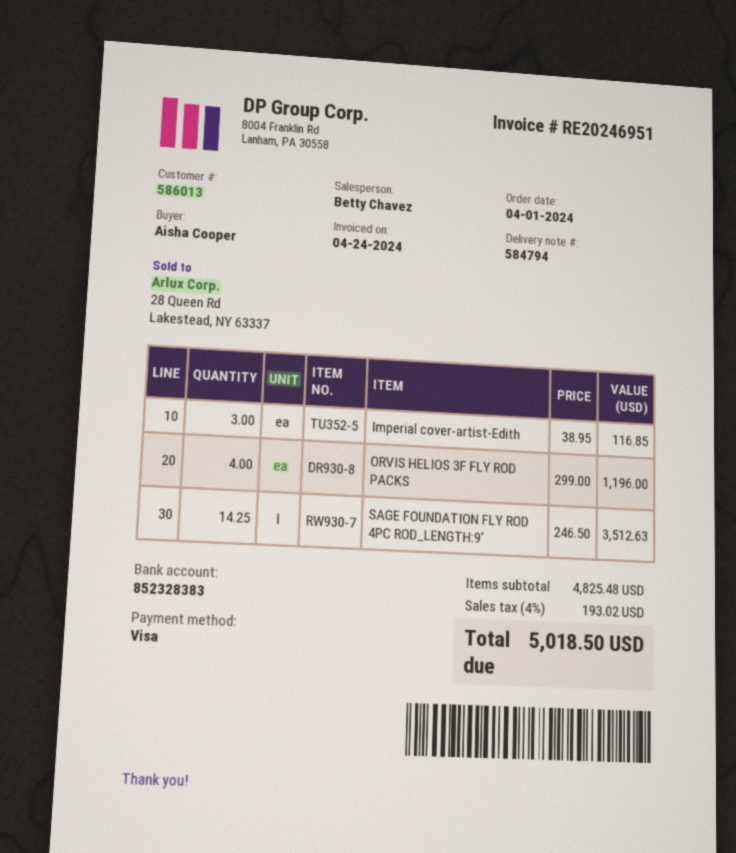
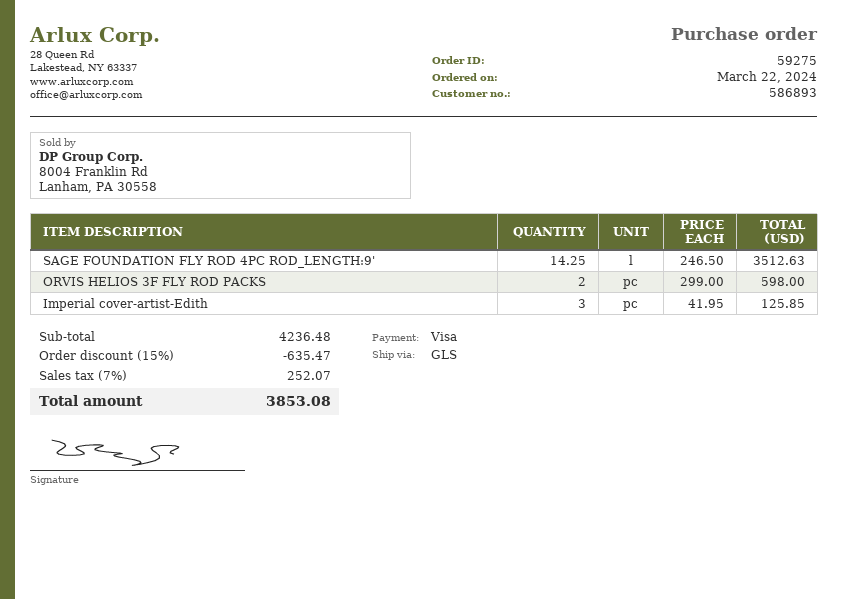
order date: 2024-04-01 -> 2024-03-22
customer number: 586013 -> 586893
Imperial cover-artist-Edith: 3 x 38.95 = 116.85 -> 3 x 41.95 = 125.85
ORVIS HELIOS 3F FLY ROD PACKS: 4 x 299.00 = 1196.00 -> 2 x 299.00 = 598.00
subtotal: 4825.48 -> 4236.48
discount: none -> 15% = 635.47
tax: 4% = 193.02 -> 7% = 252.07
total: 5018.50 -> 3853.08

